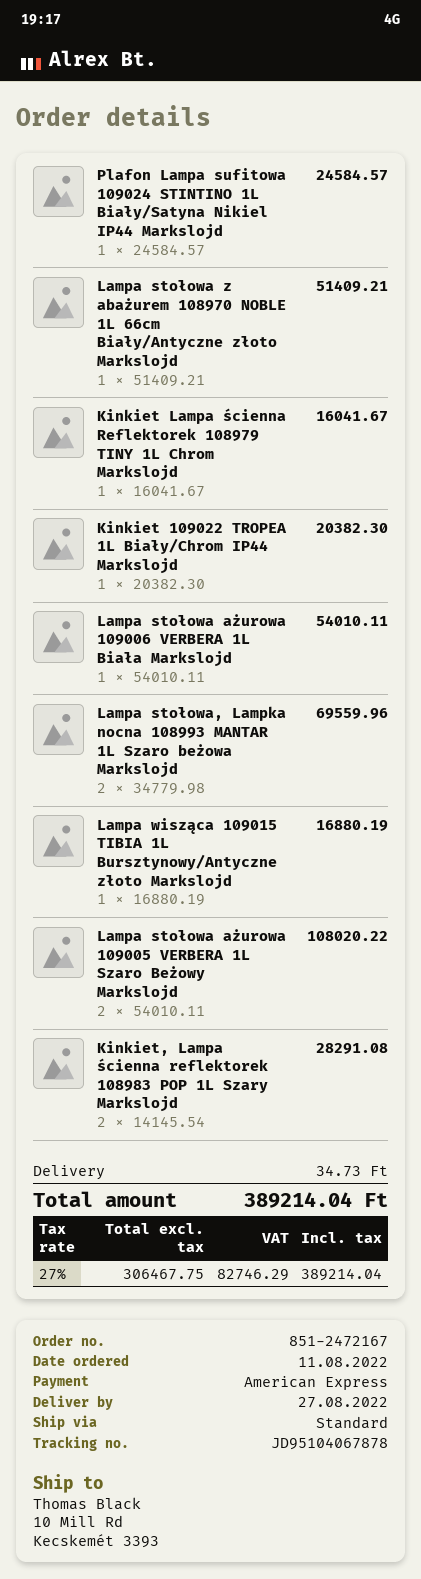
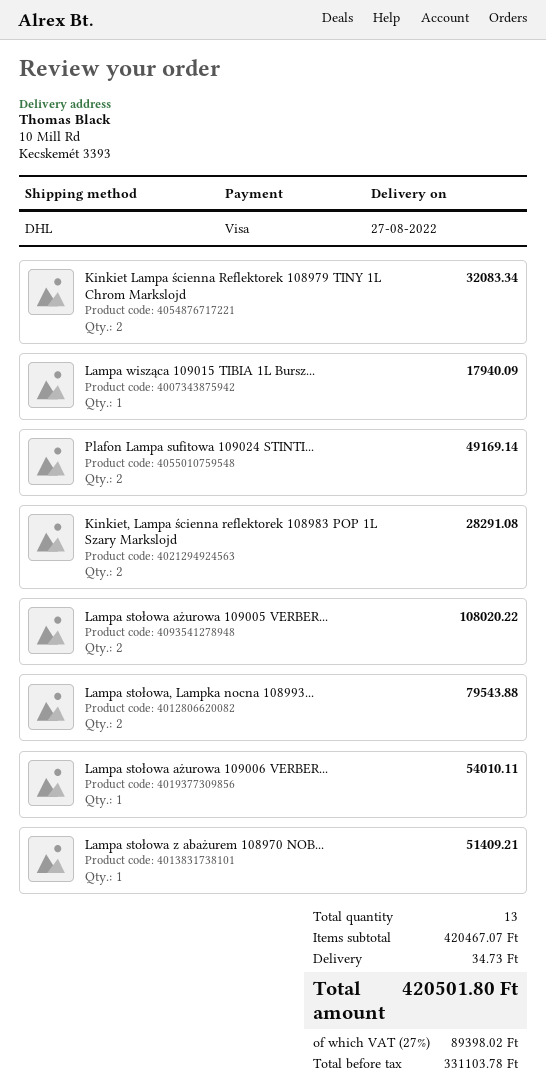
payment method: American Express -> Visa
shipping method: standard -> DHL
Plafon Lampa sufitowa 109024 STINTINO 1L Biały/Satyna Nikiel IP44 Markslojd: 1 for 24584.57 -> 2 for 49169.14
Kinkiet Lampa ścienna Reflektorek 108979 TINY 1L Chrom Markslojd: 1 for 16041.67 -> 2 for 32083.34
Kinkiet 109022 TROPEA 1L Biały/Chrom IP44 Markslojd: 1 for 20382.30 -> none
Lampa stołowa, Lampka nocna 108993 MANTAR 1L Szaro beżowa Markslojd: 2 for 69559.96 -> 2 for 79543.88
Lampa wisząca 109015 TIBIA 1L Bursztynowy/Antyczne złoto Markslojd: 1 for 16880.19 -> 1 for 17940.09
net: 306467.75 -> 331103.78
tax: 27% = 82746.29 -> 27% = 89398.02
total: 389214.04 -> 420501.80

